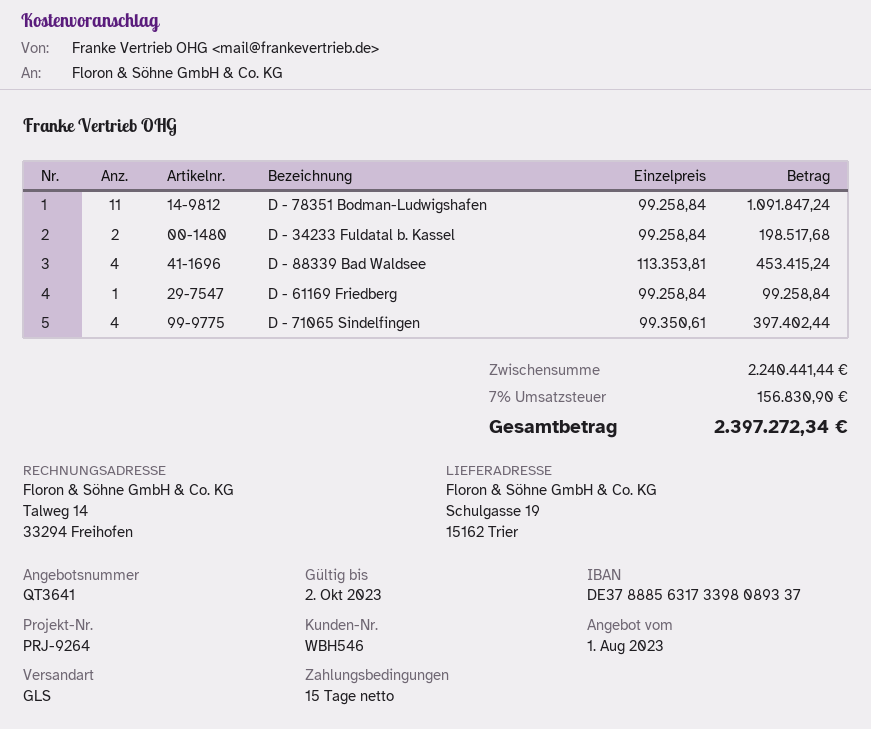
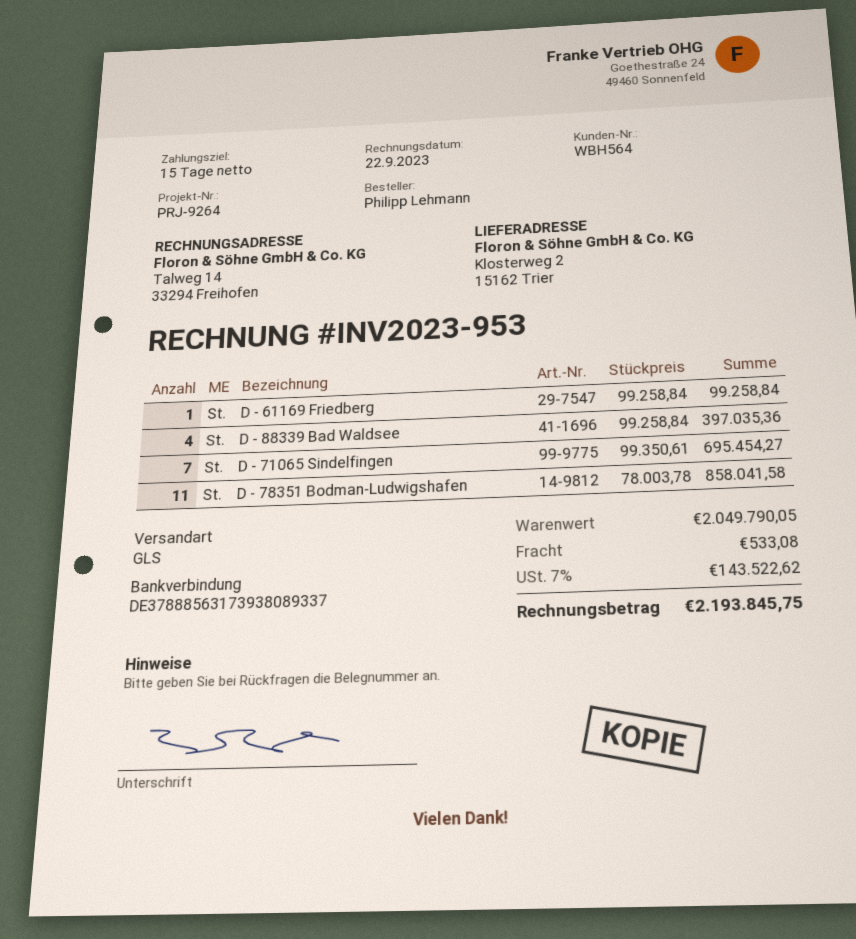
customer number: WBH546 -> WBH564
bank account: DE37888563173398089337 -> DE37888563173938089337
ship to: Schulgasse 19, 15162 Trier -> Klosterweg 2, 15162 Trier
D - 78351 Bodman-Ludwigshafen: 11 x 99258.84 = 1091847.24 -> 11 x 78003.78 = 858041.58
D - 34233 Fuldatal b. Kassel: 2 x 99258.84 = 198517.68 -> none
D - 88339 Bad Waldsee: 4 x 113353.81 = 453415.24 -> 4 x 99258.84 = 397035.36
D - 71065 Sindelfingen: 4 x 99350.61 = 397402.44 -> 7 x 99350.61 = 695454.27
subtotal: 2240441.44 -> 2049790.05
shipping: none -> 533.08
tax: 7% = 156830.90 -> 7% = 143522.62
total: 2397272.34 -> 2193845.75

